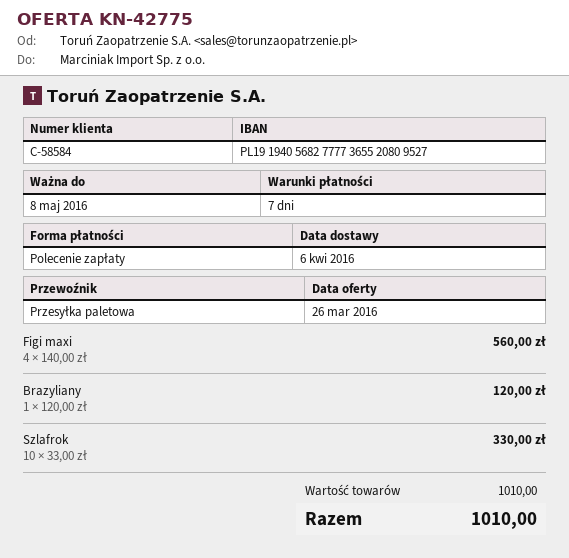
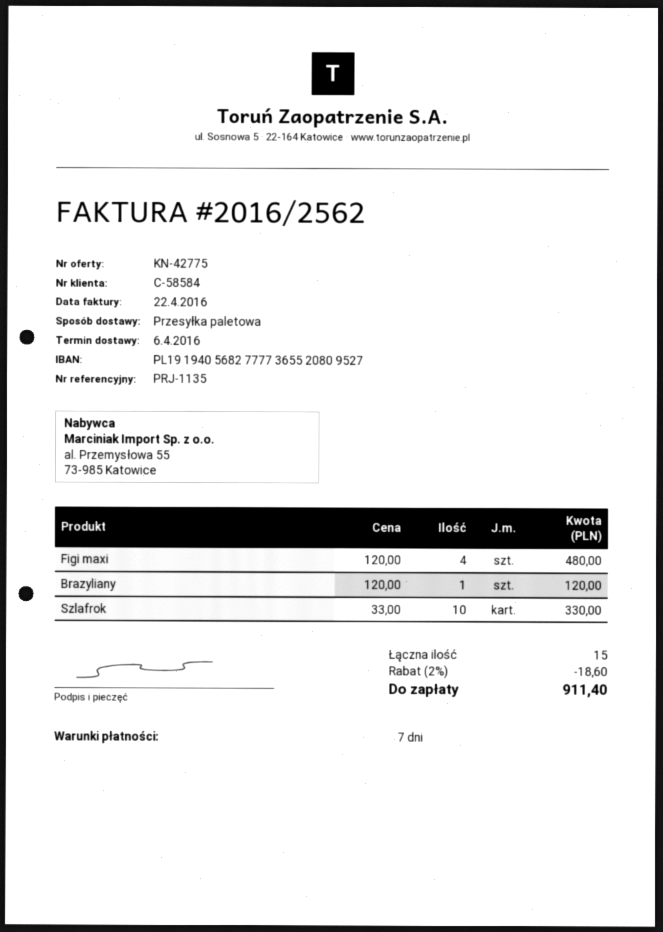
Figi maxi: 4 x 140.00 = 560.00 -> 4 x 120.00 = 480.00
discount: none -> 2% = 18.60
total: 1010.00 -> 911.40

